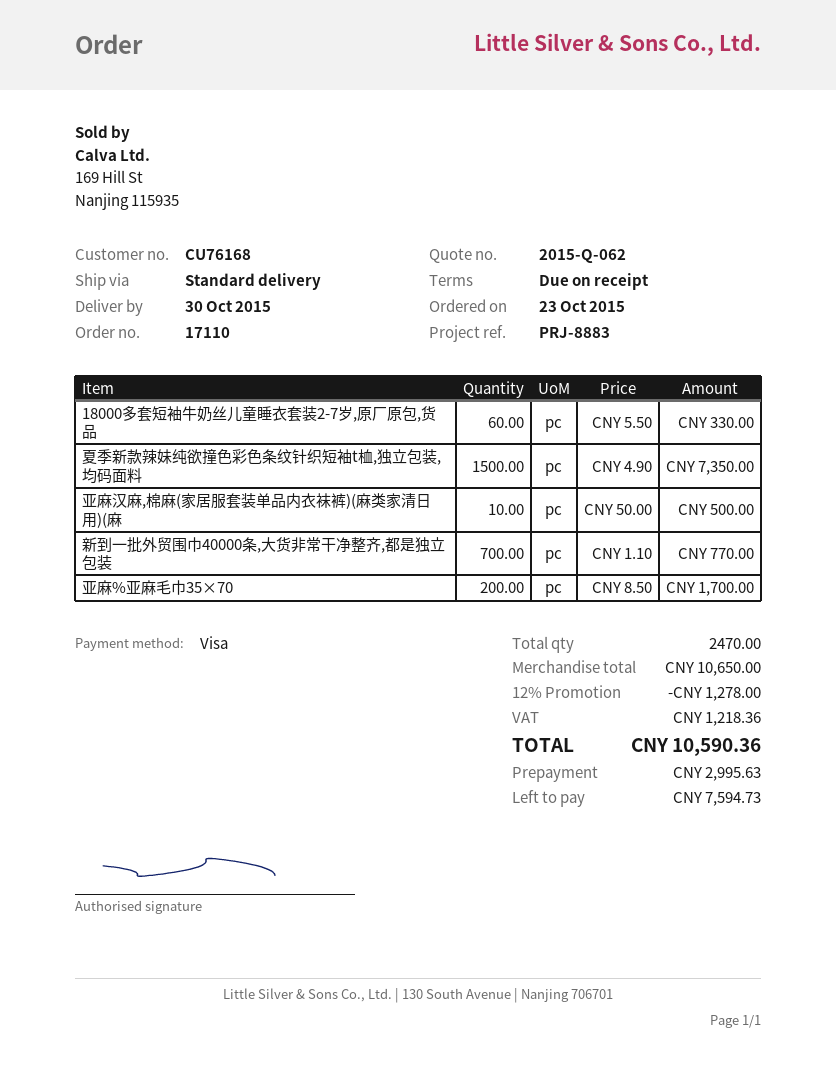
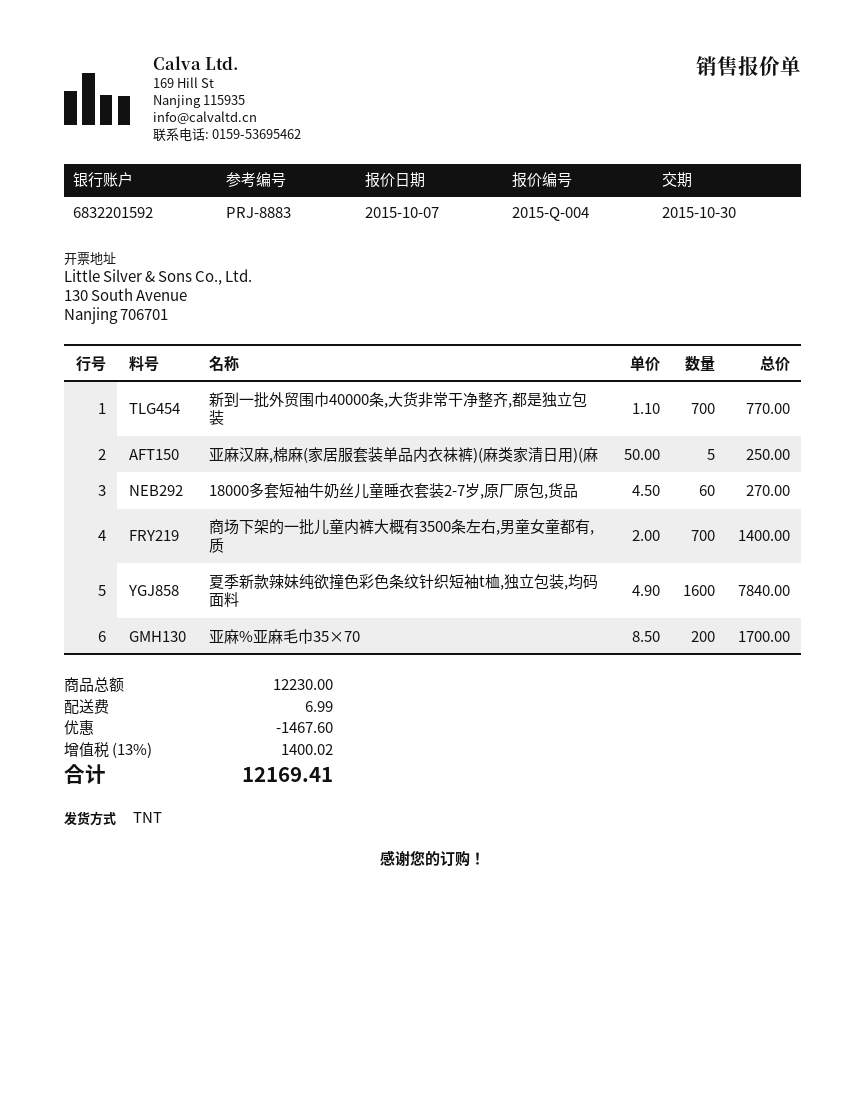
quote number: 2015-Q-062 -> 2015-Q-004
shipping method: standard -> TNT
18000多套短袖牛奶丝儿童睡衣套装2-7岁,原厂原包,货品: 60 x 5.50 = 330.00 -> 60 x 4.50 = 270.00
夏季新款辣妹纯欲撞色彩色条纹针织短袖t桖,独立包装,均码面料: 1500 x 4.90 = 7350.00 -> 1600 x 4.90 = 7840.00
亚麻汉麻,棉麻(家居服套装单品内衣袜裤)(麻类家清日用)(麻: 10 x 50.00 = 500.00 -> 5 x 50.00 = 250.00
商场下架的一批儿童内裤大概有3500条左右,男童女童都有,质: none -> 700 x 2.00 = 1400.00
subtotal: 10650.00 -> 12230.00
discount: 1278.00 -> 1467.60
shipping: none -> 6.99
tax: 1218.36 -> 1400.02
total: 10590.36 -> 12169.41

